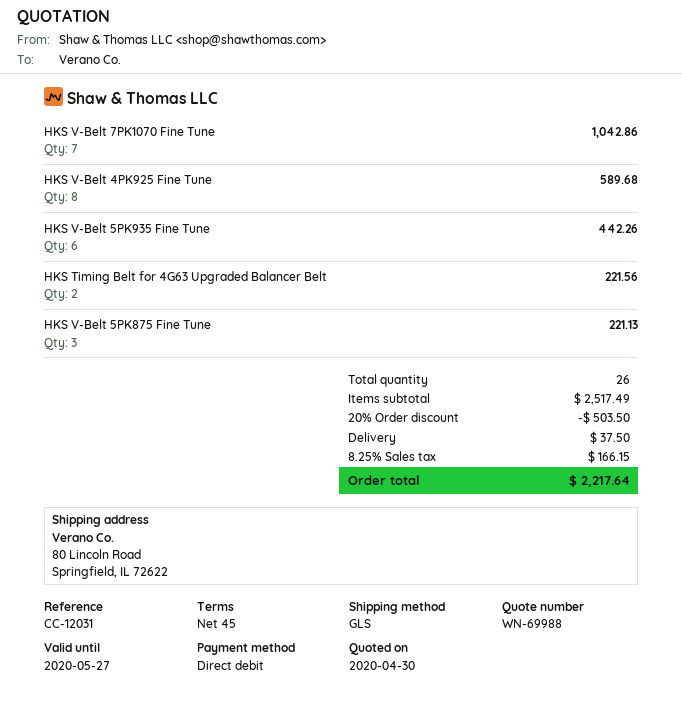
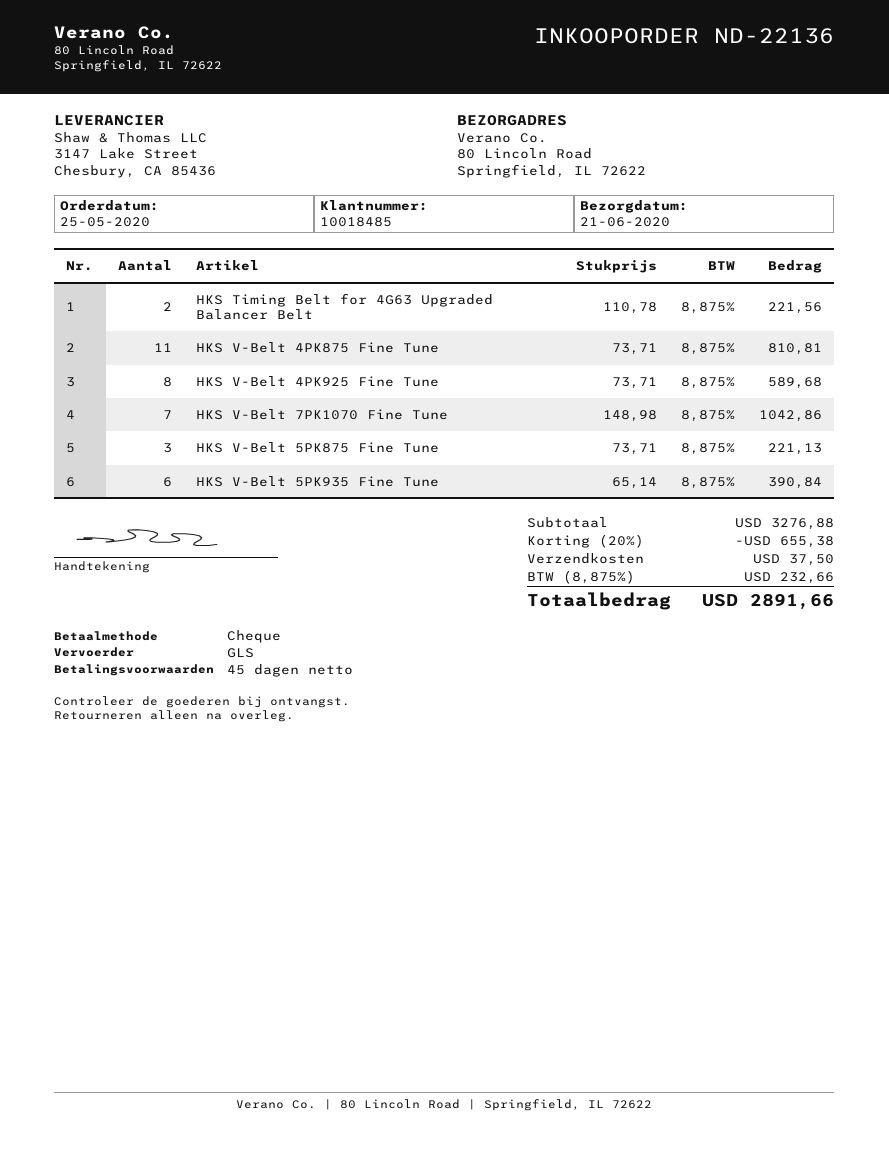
payment method: direct debit -> cheque
HKS V-Belt 5PK935 Fine Tune: 6 for 442.26 -> 6 for 390.84
HKS V-Belt 4PK875 Fine Tune: none -> 11 for 810.81
subtotal: 2517.49 -> 3276.88
discount: 20% = 503.50 -> 20% = 655.38
tax: 8.25% = 166.15 -> 8.875% = 232.66
total: 2217.64 -> 2891.66

